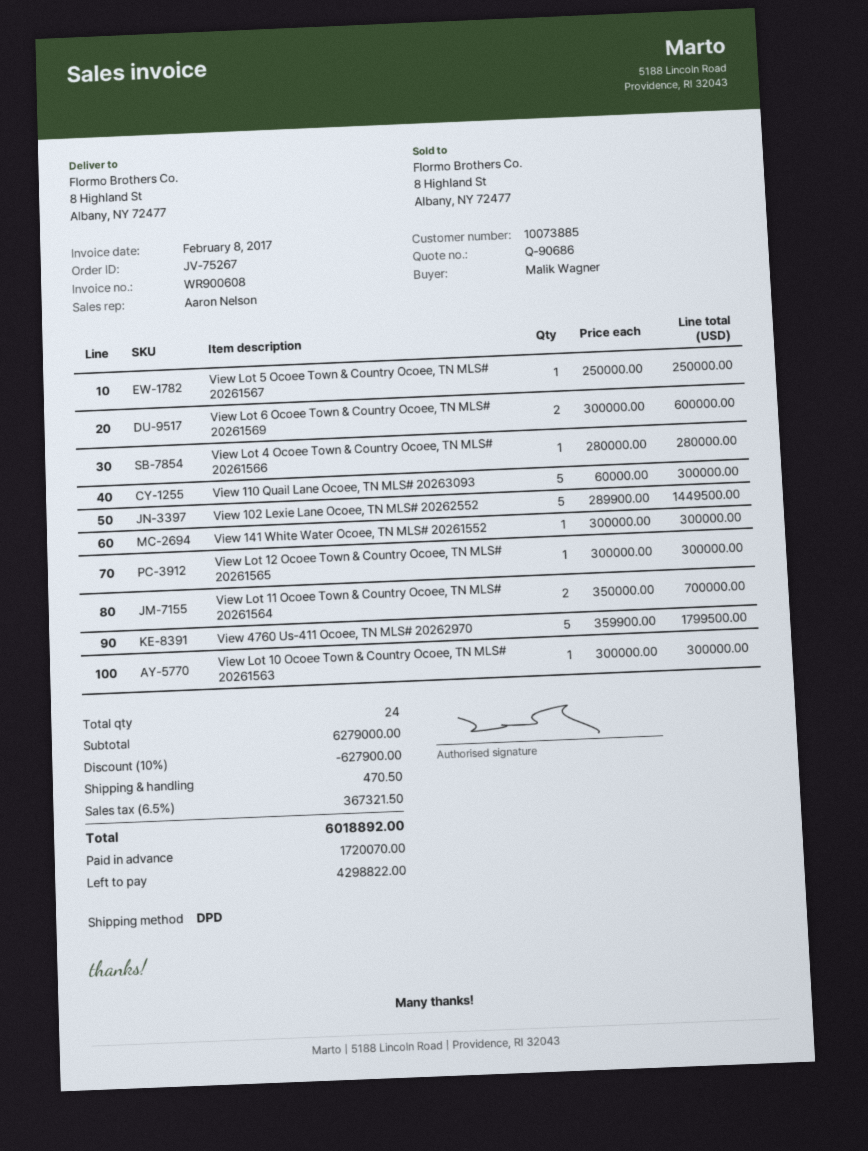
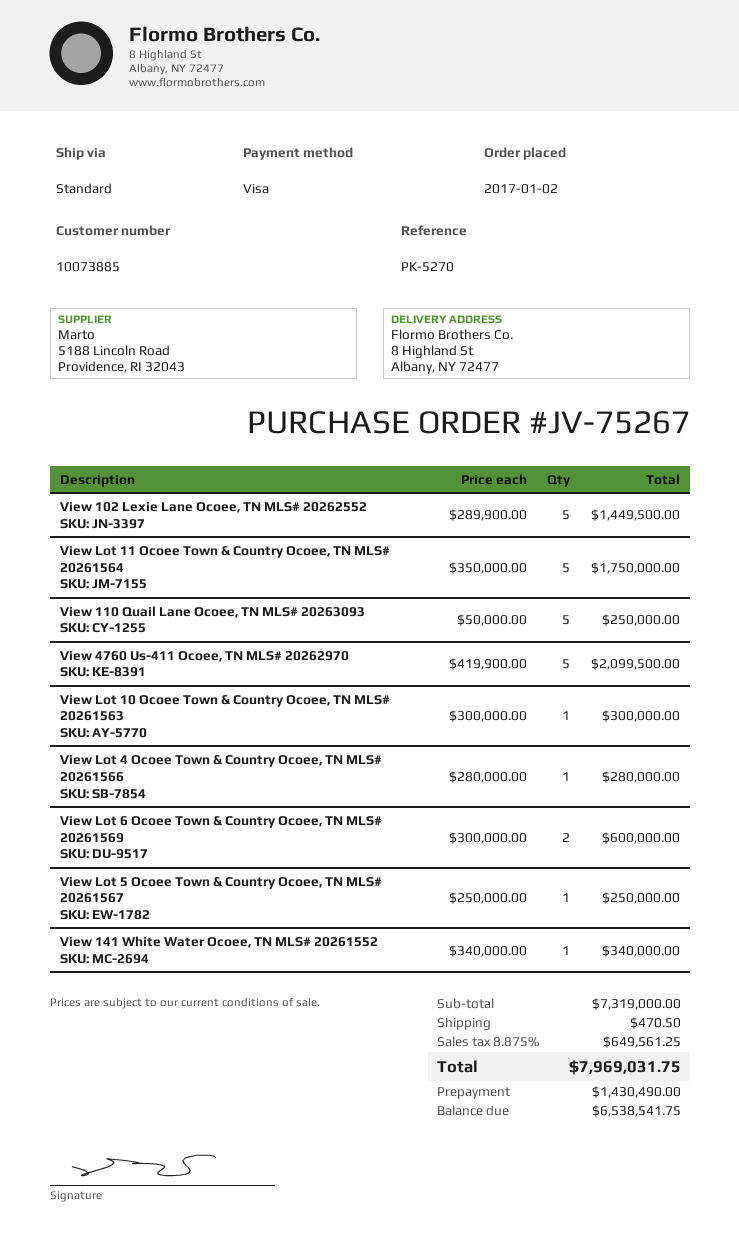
shipping method: DPD -> standard
View 110 Quail Lane Ocoee, TN MLS# 20263093: 5 x 60000.00 = 300000.00 -> 5 x 50000.00 = 250000.00
View 141 White Water Ocoee, TN MLS# 20261552: 1 x 300000.00 = 300000.00 -> 1 x 340000.00 = 340000.00
View Lot 12 Ocoee Town & Country Ocoee, TN MLS# 20261565: 1 x 300000.00 = 300000.00 -> none
View Lot 11 Ocoee Town & Country Ocoee, TN MLS# 20261564: 2 x 350000.00 = 700000.00 -> 5 x 350000.00 = 1750000.00
View 4760 Us-411 Ocoee, TN MLS# 20262970: 5 x 359900.00 = 1799500.00 -> 5 x 419900.00 = 2099500.00
subtotal: 6279000.00 -> 7319000.00
discount: 10% = 627900.00 -> none
tax: 6.5% = 367321.50 -> 8.875% = 649561.25
total: 6018892.00 -> 7969031.75
deposit: 1720070.00 -> 1430490.00
balance: 4298822.00 -> 6538541.75

